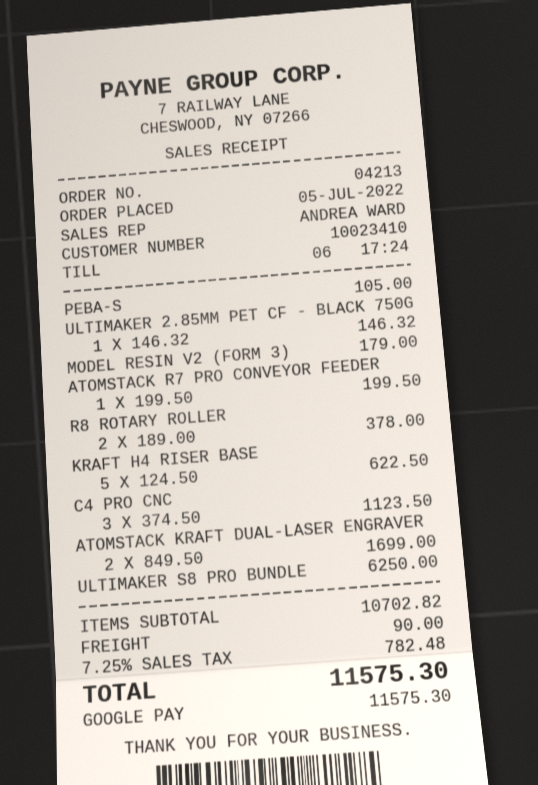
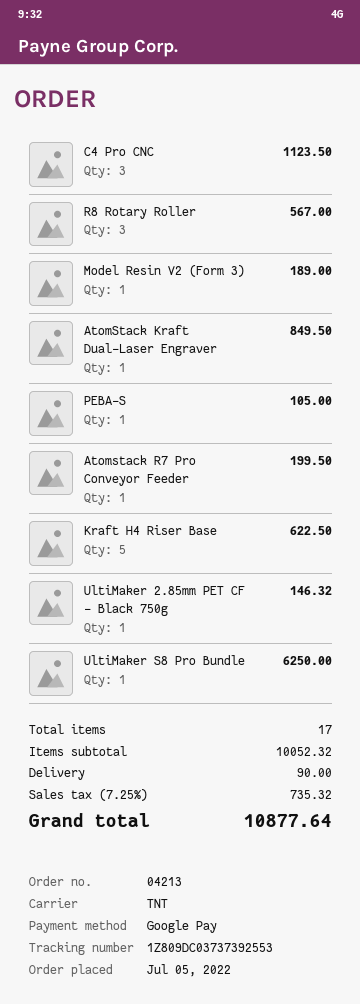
MODEL RESIN V2 (FORM 3): 1 for 179.00 -> 1 for 189.00
R8 ROTARY ROLLER: 2 for 378.00 -> 3 for 567.00
ATOMSTACK KRAFT DUAL-LASER ENGRAVER: 2 for 1699.00 -> 1 for 849.50
subtotal: 10702.82 -> 10052.32
tax: 7.25% = 782.48 -> 7.25% = 735.32
total: 11575.30 -> 10877.64

